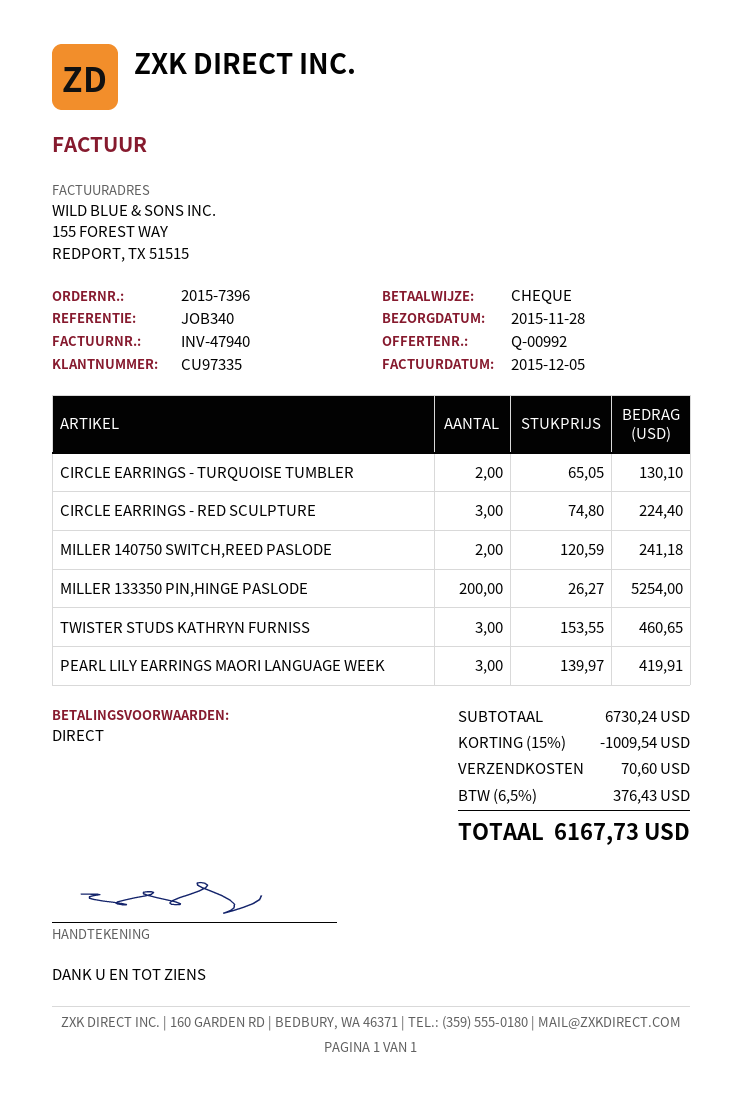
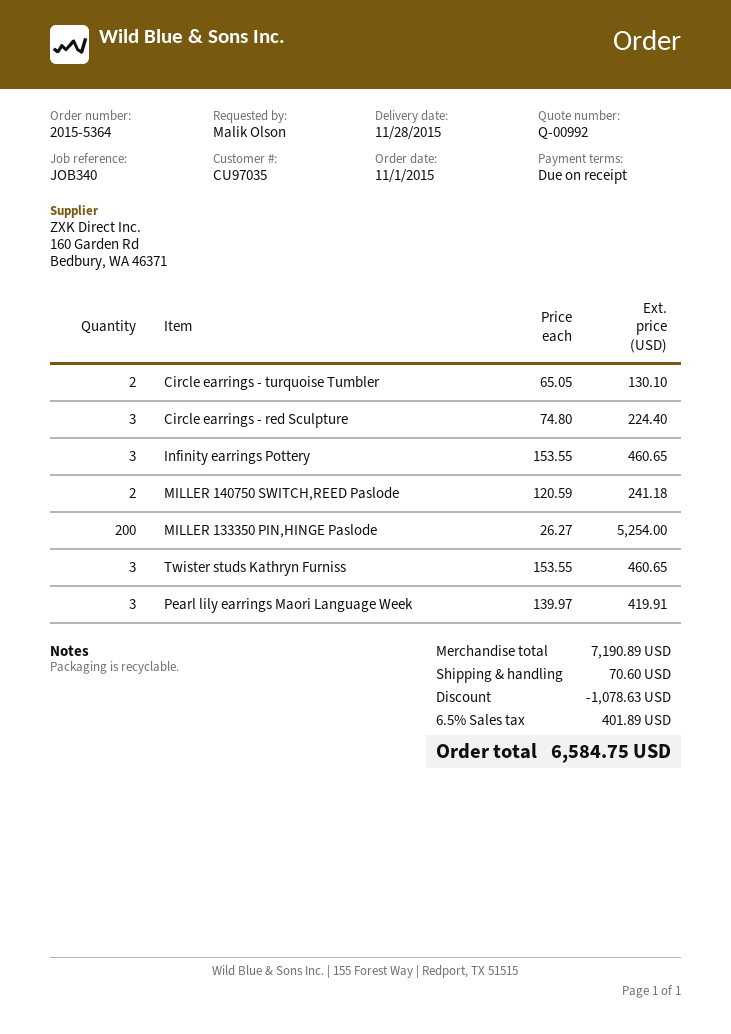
order number: 2015-7396 -> 2015-5364
customer number: CU97335 -> CU97035
Infinity earrings Pottery: none -> 3 x 153.55 = 460.65
subtotal: 6730.24 -> 7190.89
discount: 1009.54 -> 1078.63
tax: 6.5% = 376.43 -> 6.5% = 401.89
total: 6167.73 -> 6584.75

